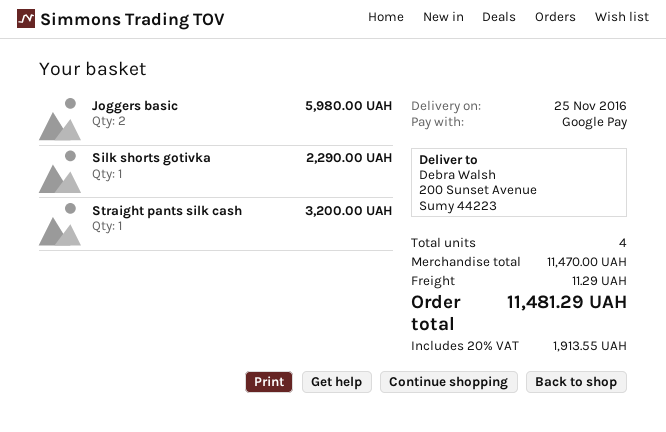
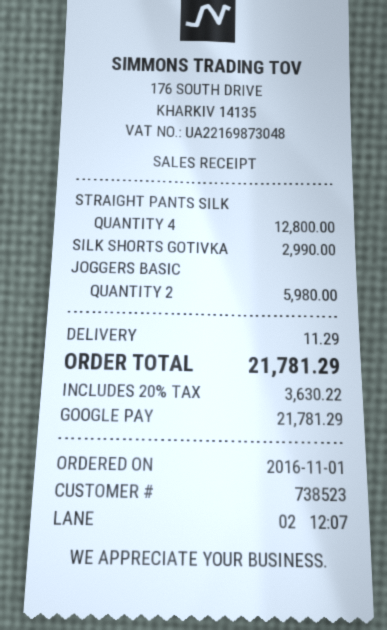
Silk shorts gotivka: 1 for 2290.00 -> 1 for 2990.00
Straight pants silk cash: 1 for 3200.00 -> 4 for 12800.00
tax: 20% = 1913.55 -> 20% = 3630.22
total: 11481.29 -> 21781.29

